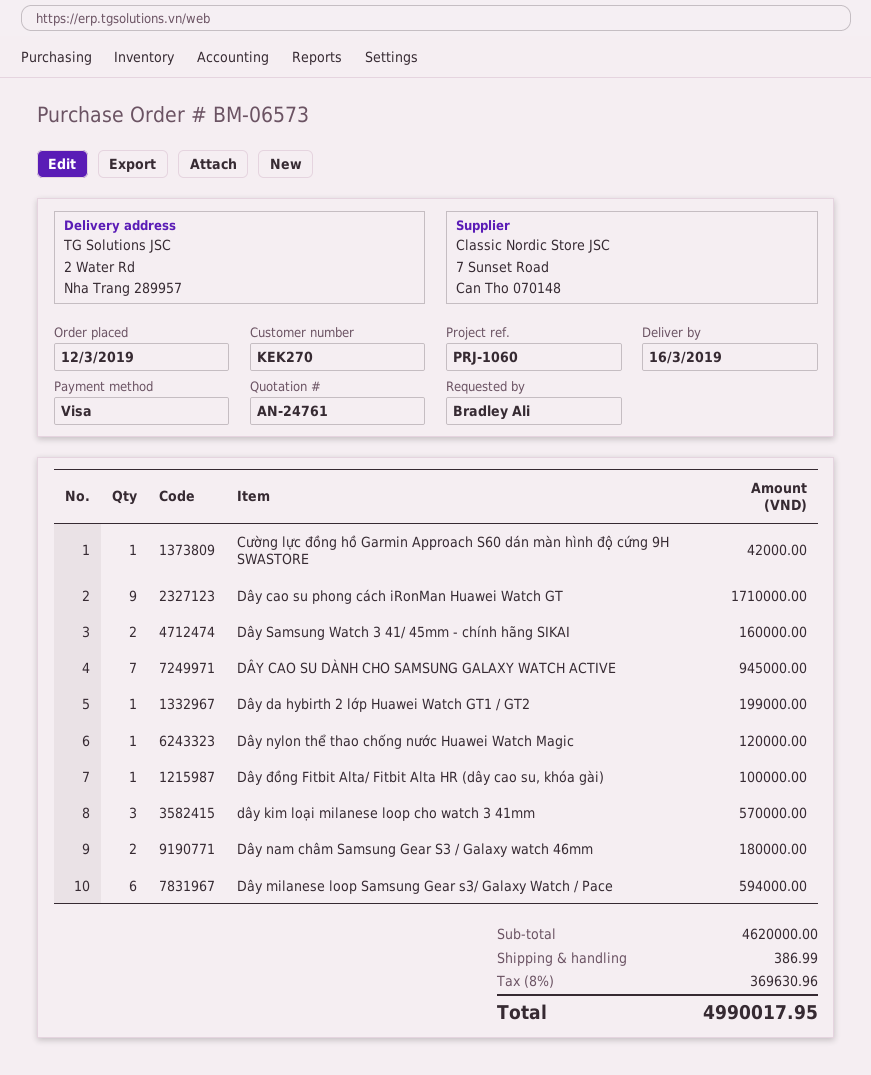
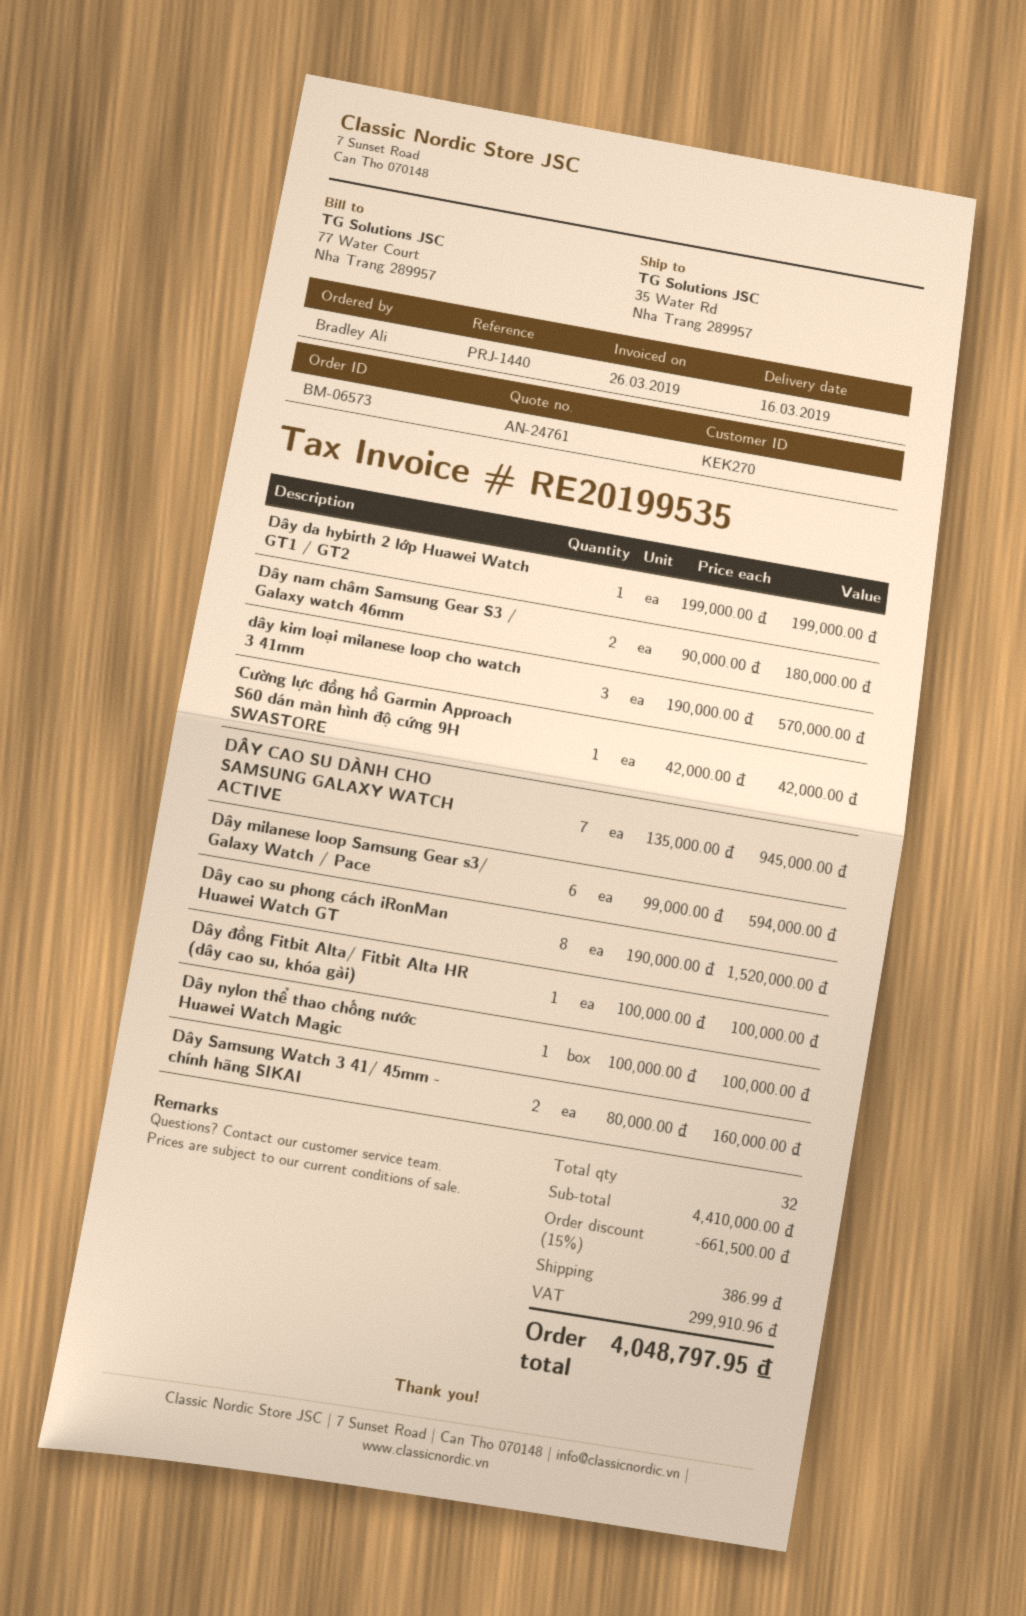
reference: PRJ-1060 -> PRJ-1440
ship to: 2 Water Rd, Nha Trang 289957 -> 35 Water Rd, Nha Trang 289957
Dây cao su phong cách iRonMan Huawei Watch GT: 9 for 1710000.00 -> 8 for 1520000.00
Dây nylon thể thao chống nước Huawei Watch Magic: 1 for 120000.00 -> 1 for 100000.00
subtotal: 4620000.00 -> 4410000.00
discount: none -> 15% = 661500.00
tax: 369630.96 -> 299910.96
total: 4990017.95 -> 4048797.95

